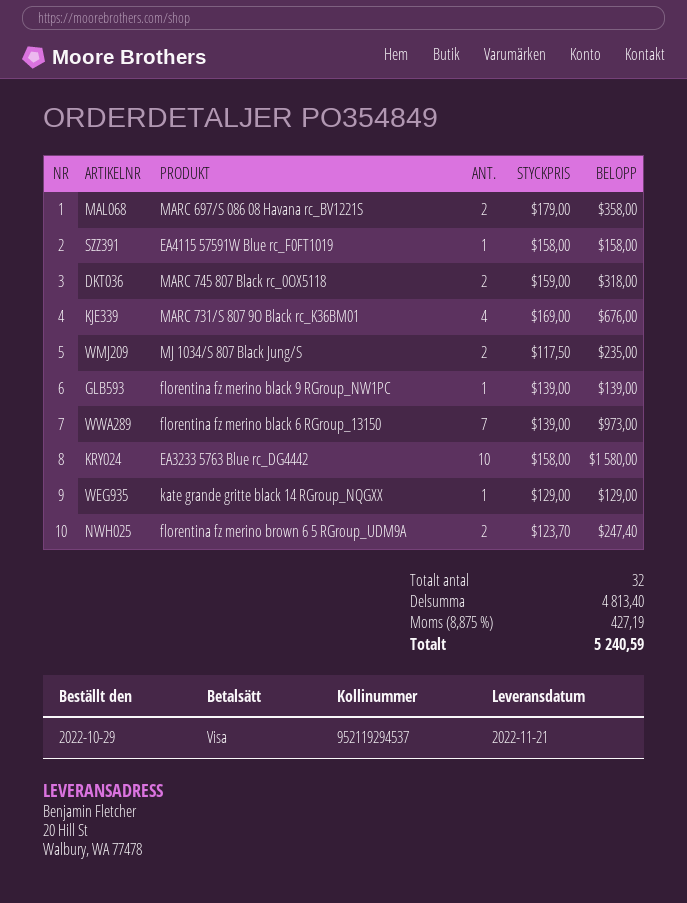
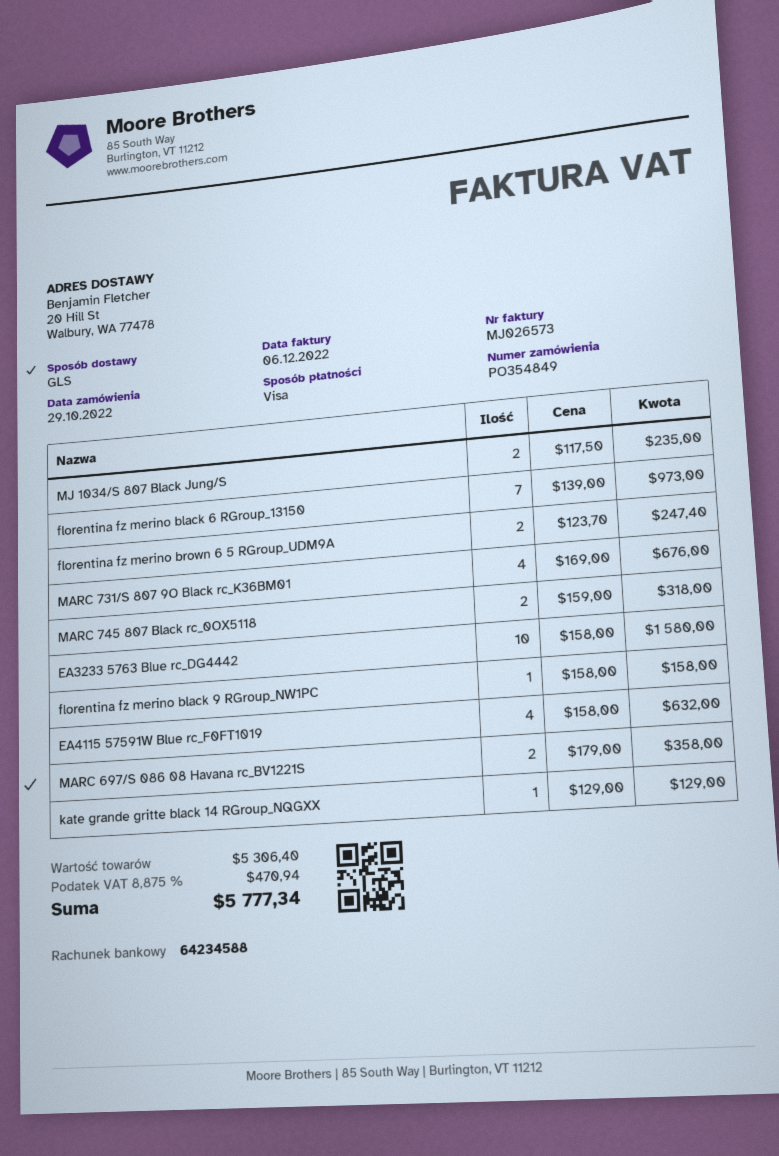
EA4115 57591W Blue rc_F0FT1019: 1 x 158.00 = 158.00 -> 4 x 158.00 = 632.00
florentina fz merino black 9 RGroup_NW1PC: 1 x 139.00 = 139.00 -> 1 x 158.00 = 158.00
subtotal: 4813.40 -> 5306.40
tax: 8.875% = 427.19 -> 8.875% = 470.94
total: 5240.59 -> 5777.34

